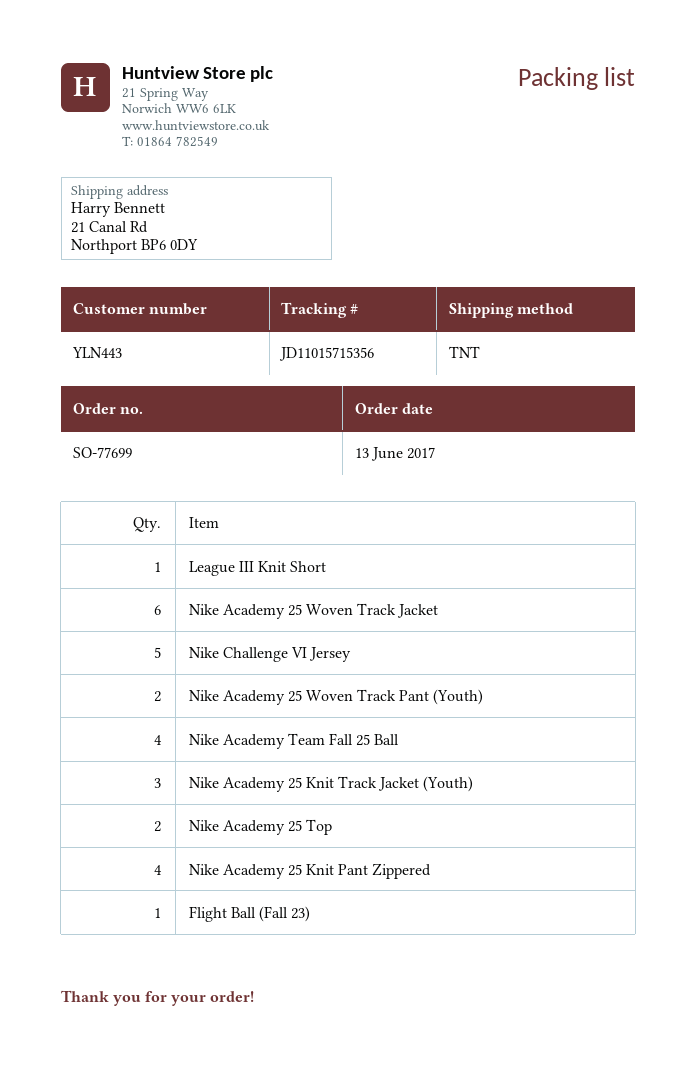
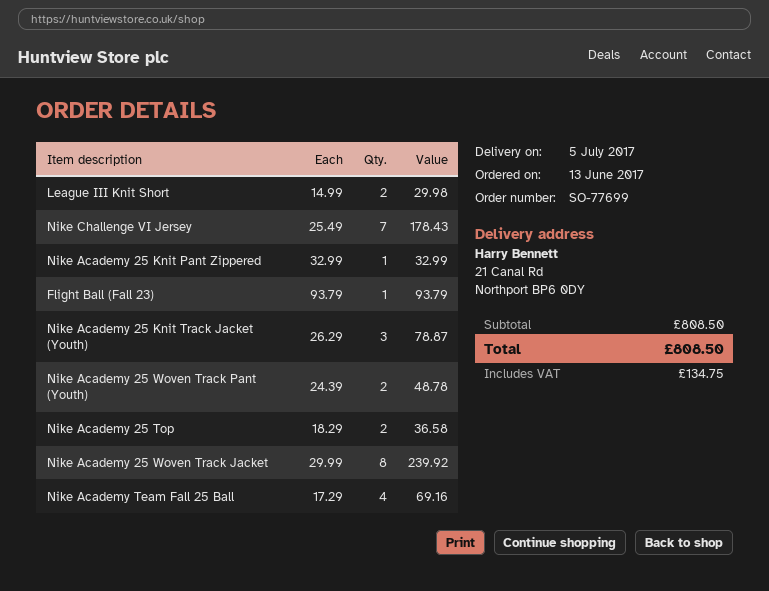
League III Knit Short: 1 -> 2
Nike Academy 25 Woven Track Jacket: 6 -> 8
Nike Challenge VI Jersey: 5 -> 7
Nike Academy 25 Knit Pant Zippered: 4 -> 1

